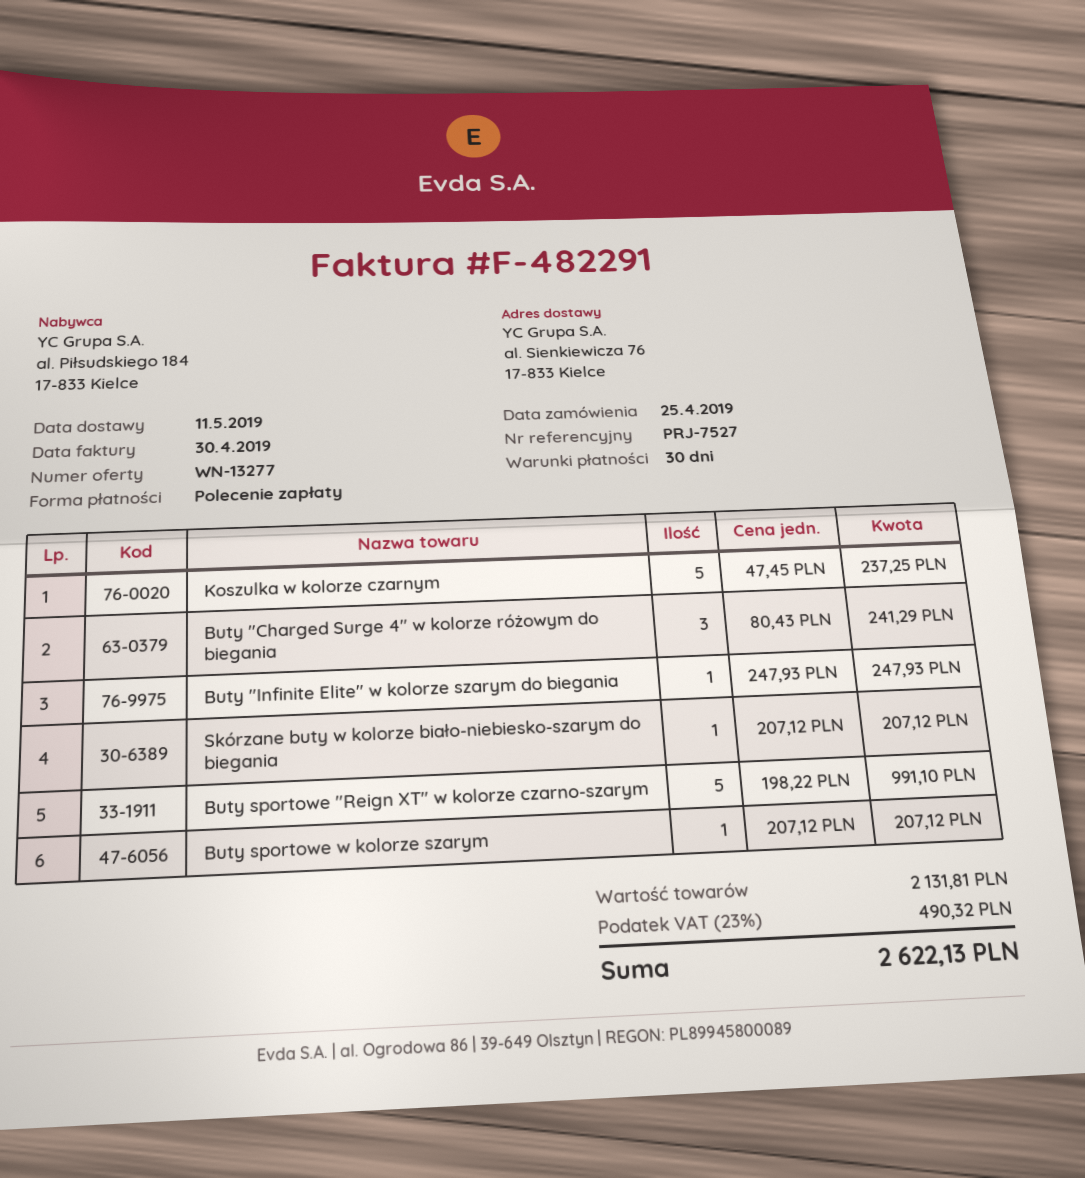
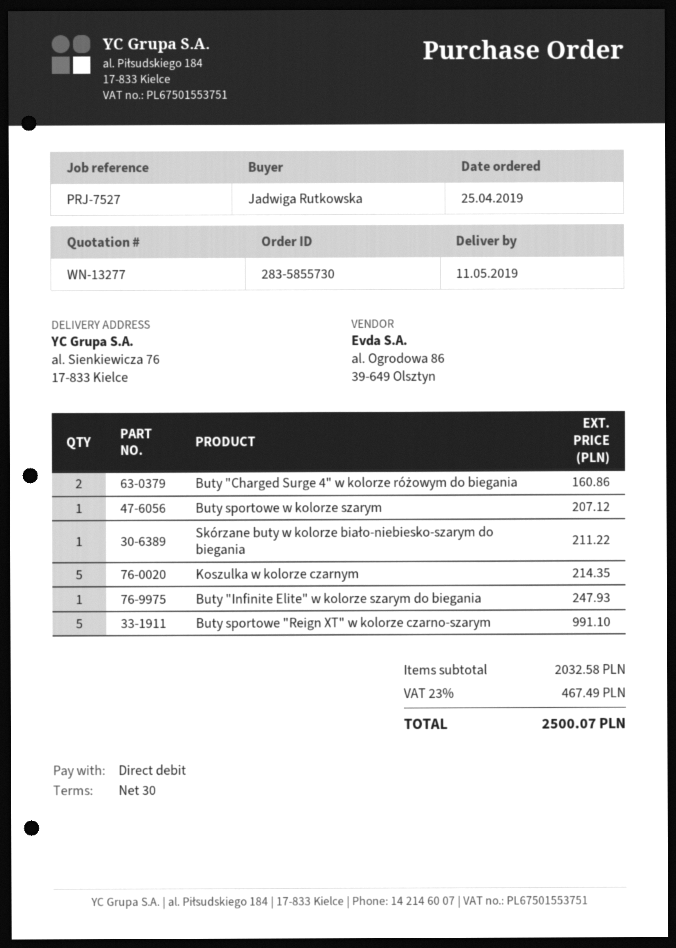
Koszulka w kolorze czarnym: 5 for 237.25 -> 5 for 214.35
Buty "Charged Surge 4" w kolorze różowym do biegania: 3 for 241.29 -> 2 for 160.86
Skórzane buty w kolorze biało-niebiesko-szarym do biegania: 1 for 207.12 -> 1 for 211.22
subtotal: 2131.81 -> 2032.58
tax: 23% = 490.32 -> 23% = 467.49
total: 2622.13 -> 2500.07

